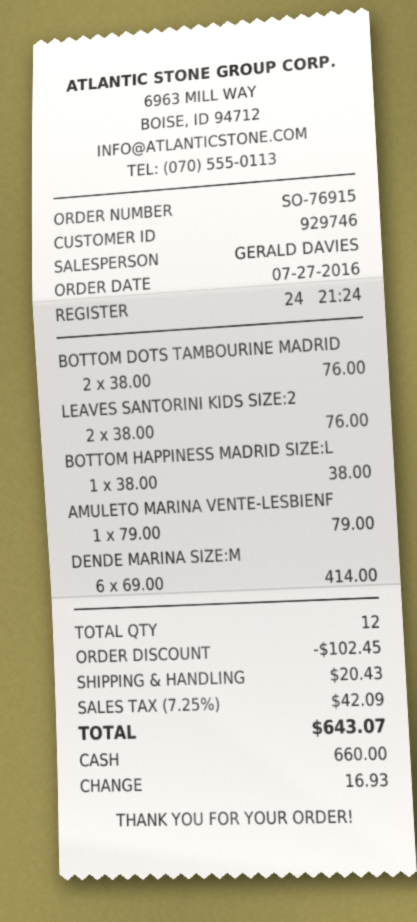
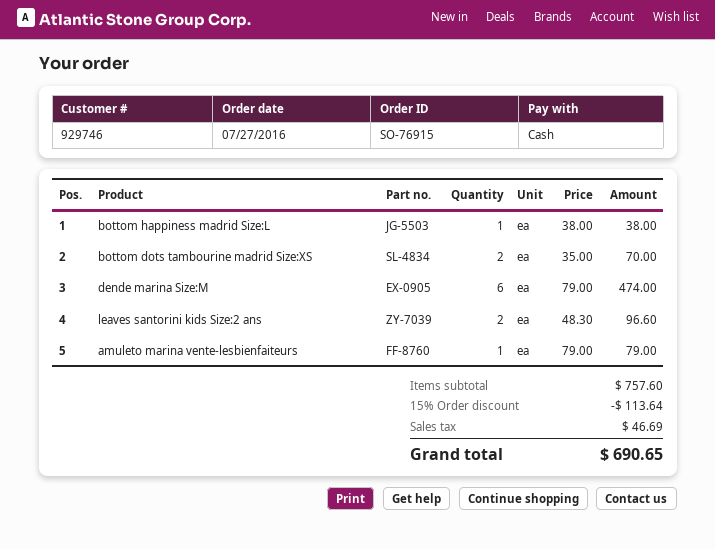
BOTTOM DOTS TAMBOURINE MADRID: 2 x 38.00 = 76.00 -> 2 x 35.00 = 70.00
LEAVES SANTORINI KIDS SIZE:2: 2 x 38.00 = 76.00 -> 2 x 48.30 = 96.60
DENDE MARINA SIZE:M: 6 x 69.00 = 414.00 -> 6 x 79.00 = 474.00
discount: 102.45 -> 113.64
shipping: 20.43 -> none
tax: 42.09 -> 46.69
total: 643.07 -> 690.65

